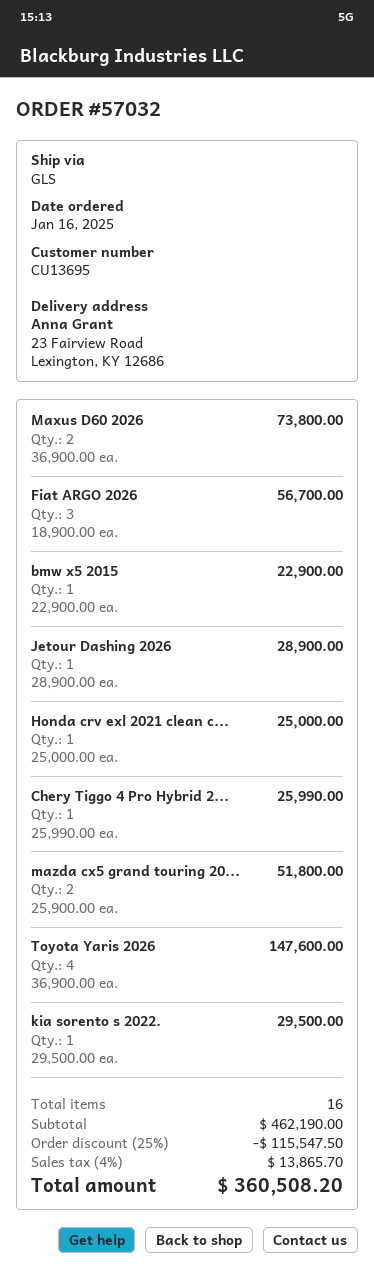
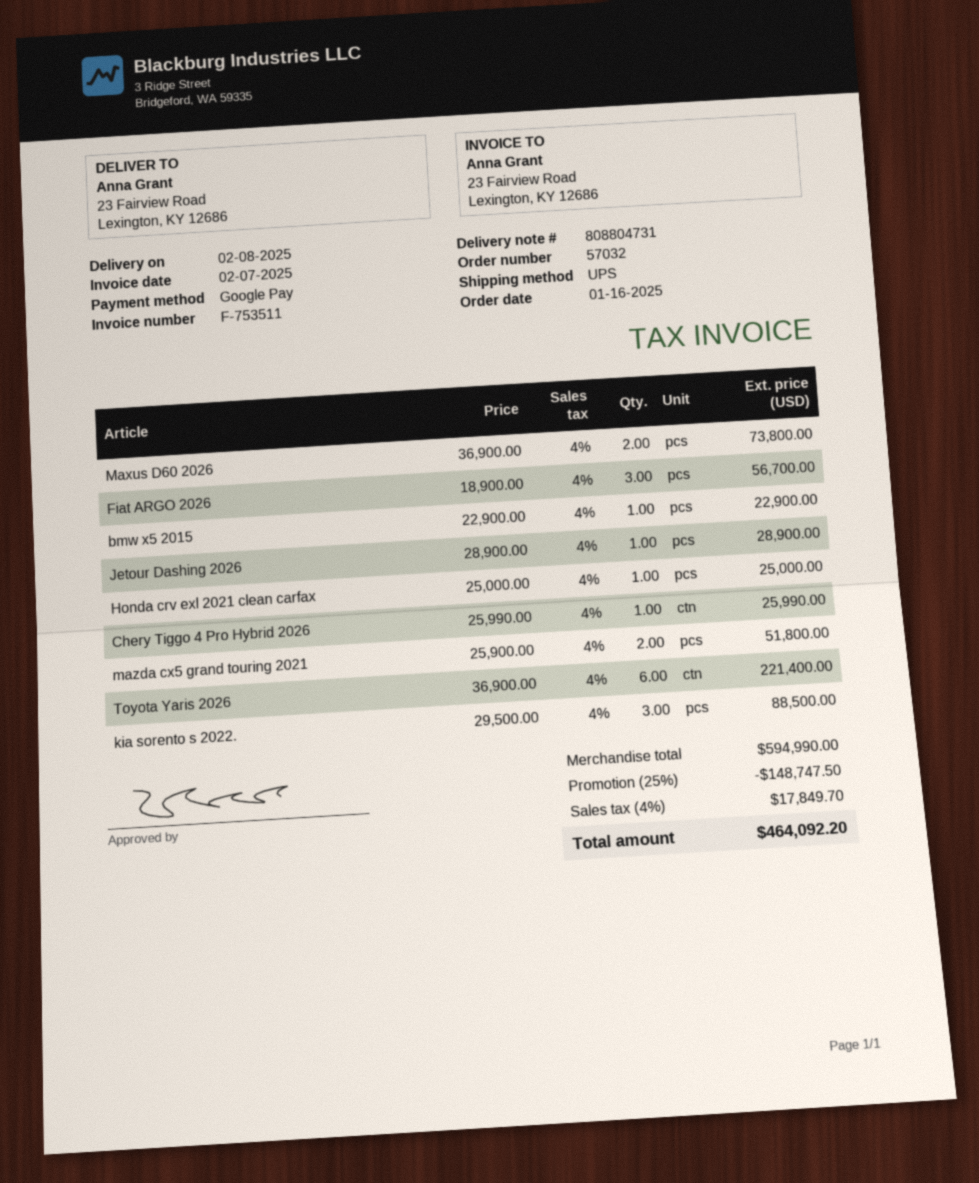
shipping method: GLS -> UPS
Toyota Yaris 2026: 4 x 36900.00 = 147600.00 -> 6 x 36900.00 = 221400.00
kia sorento s 2022.: 1 x 29500.00 = 29500.00 -> 3 x 29500.00 = 88500.00
subtotal: 462190.00 -> 594990.00
discount: 25% = 115547.50 -> 25% = 148747.50
tax: 4% = 13865.70 -> 4% = 17849.70
total: 360508.20 -> 464092.20

